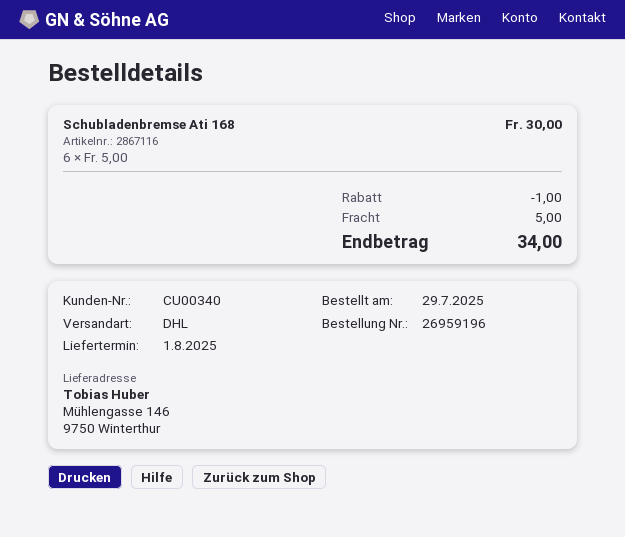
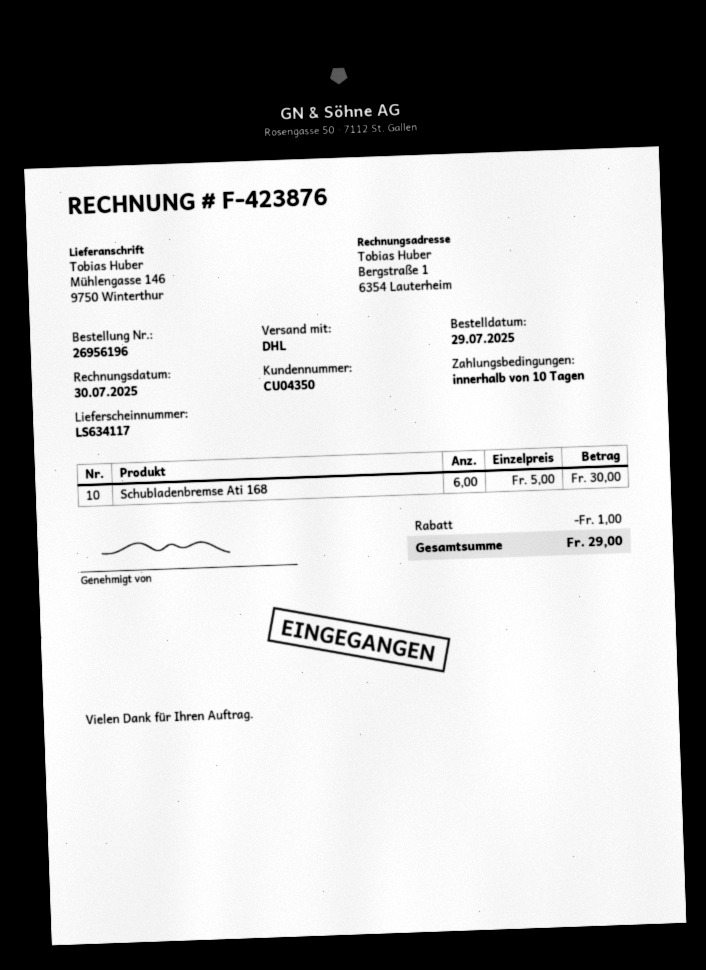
order number: 26959196 -> 26956196
customer number: CU00340 -> CU04350
shipping: 5.00 -> none
total: 34.00 -> 29.00

